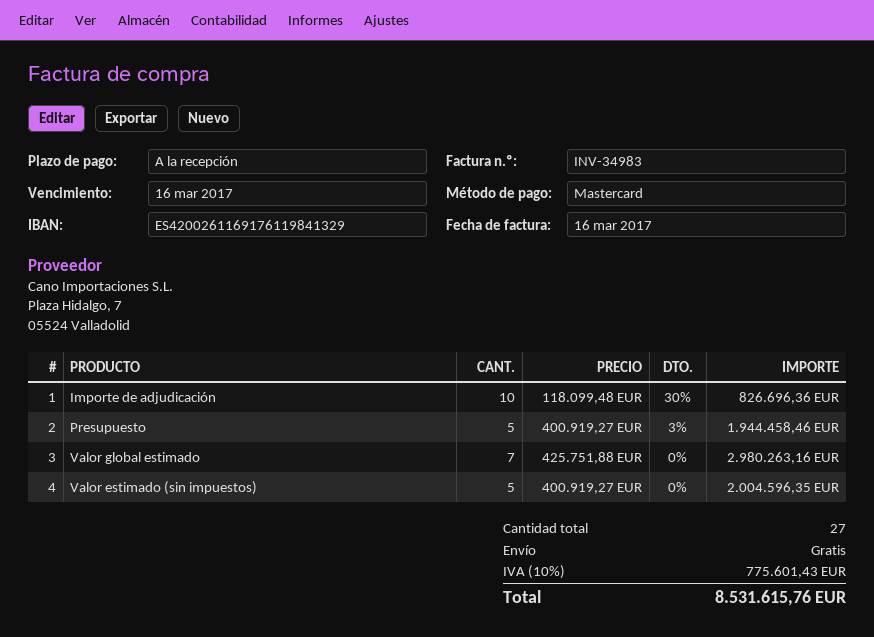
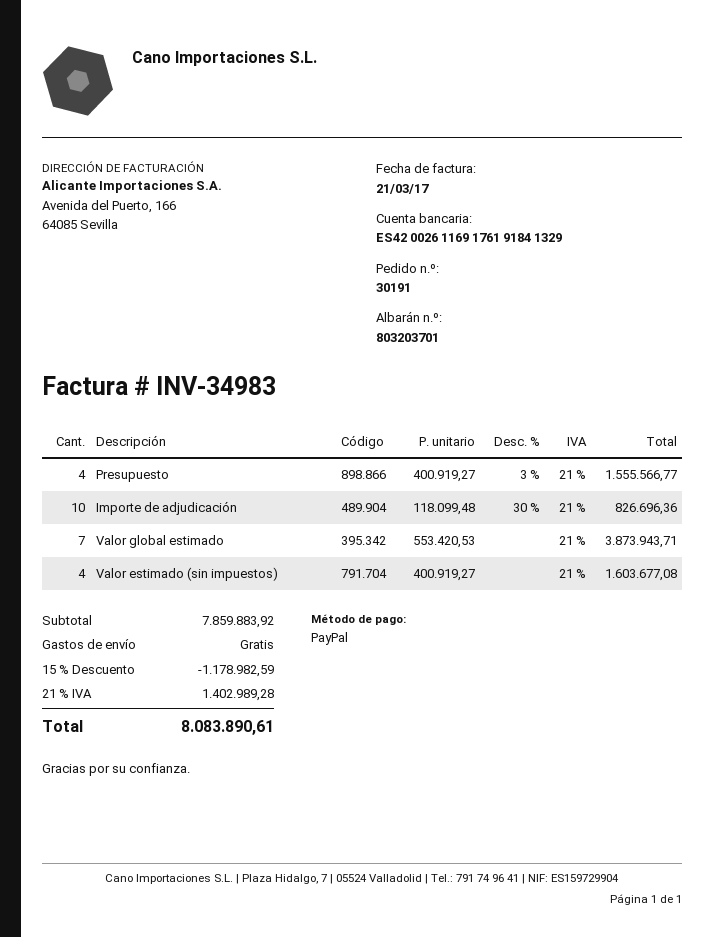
invoice date: 2017-03-16 -> 2017-03-21
payment method: Mastercard -> PayPal
bank account: ES4200261169176119841329 -> ES4200261169176191841329
Presupuesto: 5 x 400919.27 - 3% = 1944458.46 -> 4 x 400919.27 - 3% = 1555566.77
Valor global estimado: 7 x 425751.88 = 2980263.16 -> 7 x 553420.53 = 3873943.71
Valor estimado (sin impuestos): 5 x 400919.27 = 2004596.35 -> 4 x 400919.27 = 1603677.08
discount: none -> 15% = 1178982.59
tax: 10% = 775601.43 -> 21% = 1402989.28
total: 8531615.76 -> 8083890.61

